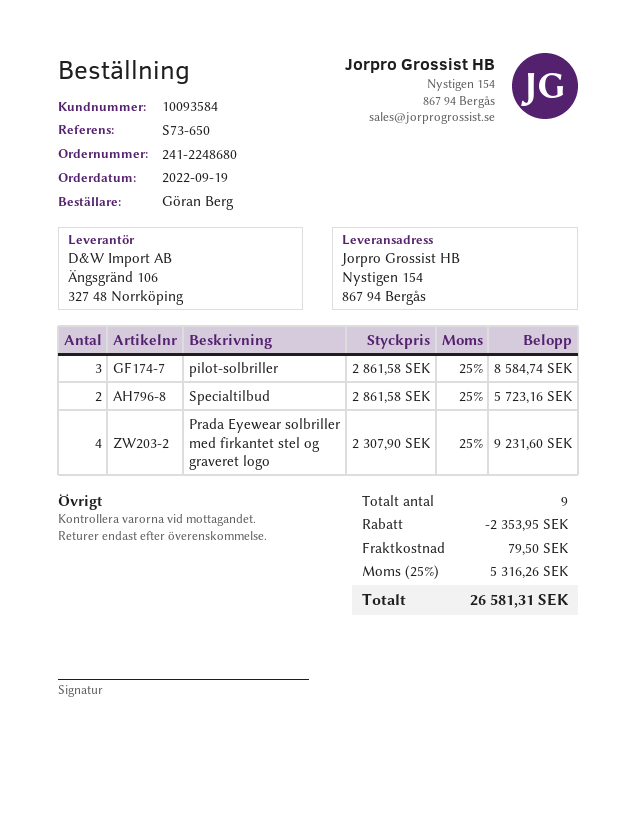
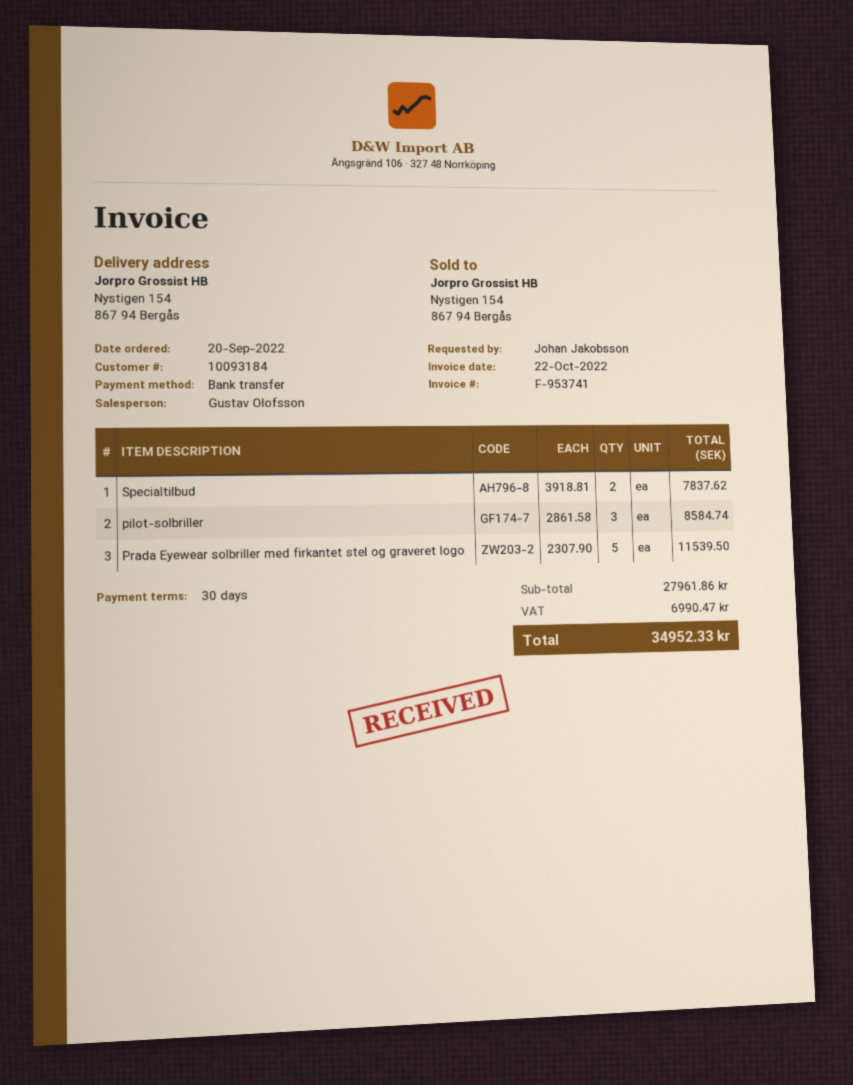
order date: 2022-09-19 -> 2022-09-20
customer number: 10093584 -> 10093184
ordered by: Göran Berg -> Johan Jakobsson
Specialtilbud: 2 x 2861.58 = 5723.16 -> 2 x 3918.81 = 7837.62
Prada Eyewear solbriller med firkantet stel og graveret logo: 4 x 2307.90 = 9231.60 -> 5 x 2307.90 = 11539.50
discount: 2353.95 -> none
shipping: 79.50 -> none
tax: 5316.26 -> 6990.47
total: 26581.31 -> 34952.33

